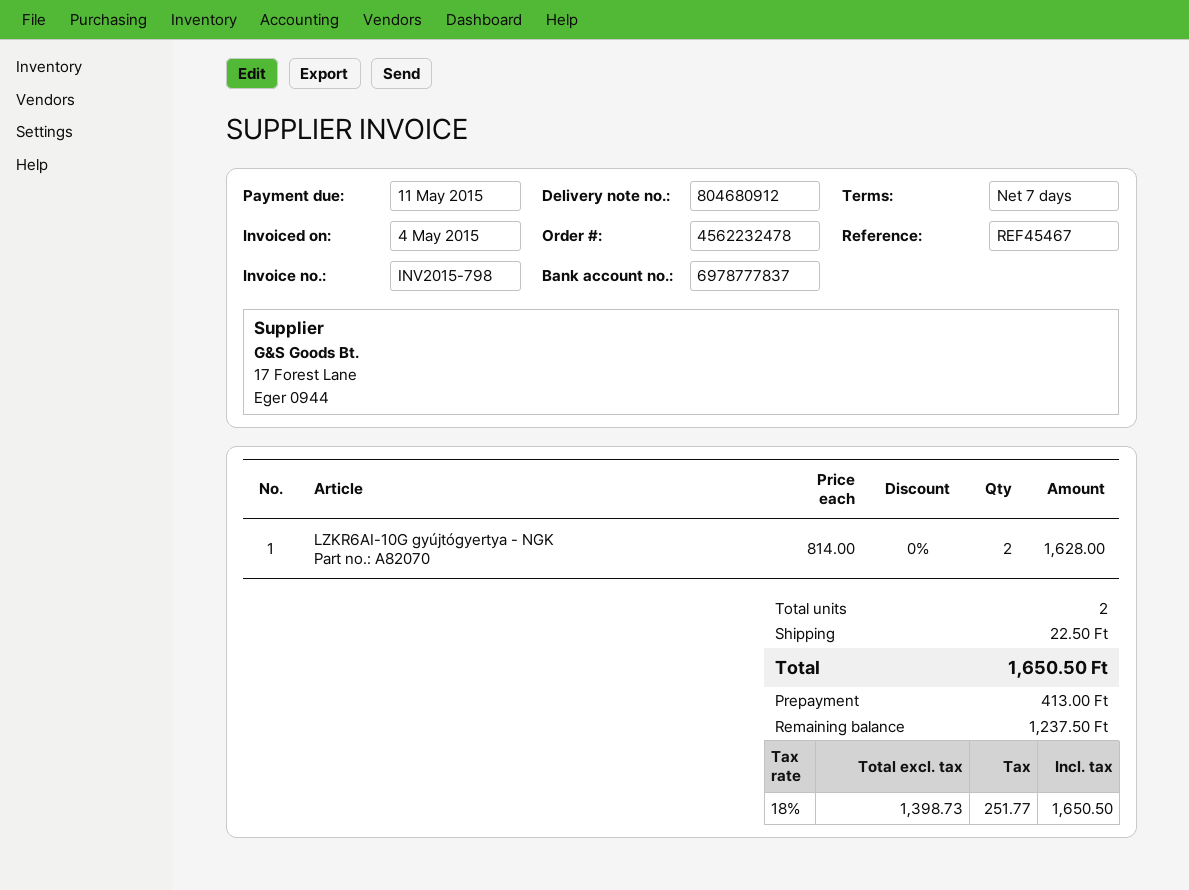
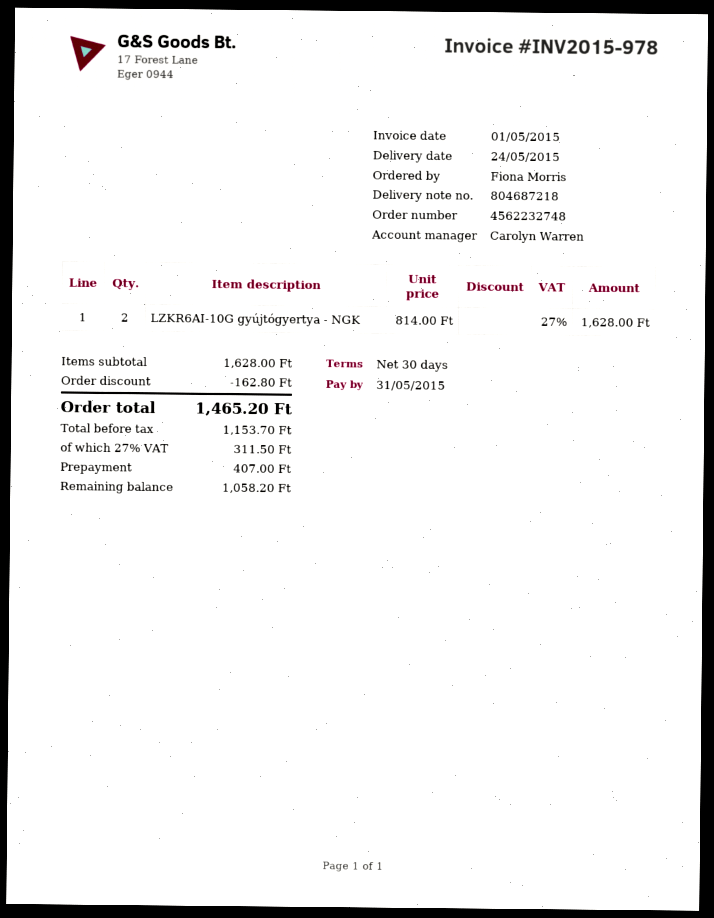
order number: 4562232478 -> 4562232748
delivery note number: 804680912 -> 804687218
invoice number: INV2015-798 -> INV2015-978
invoice date: 2015-05-04 -> 2015-05-01
payment terms: 7 days -> 30 days
due date: 2015-05-11 -> 2015-05-31
discount: none -> 162.80
shipping: 22.50 -> none
net: 1398.73 -> 1153.70
tax: 18% = 251.77 -> 27% = 311.50
total: 1650.50 -> 1465.20
deposit: 413.00 -> 407.00
balance: 1237.50 -> 1058.20

